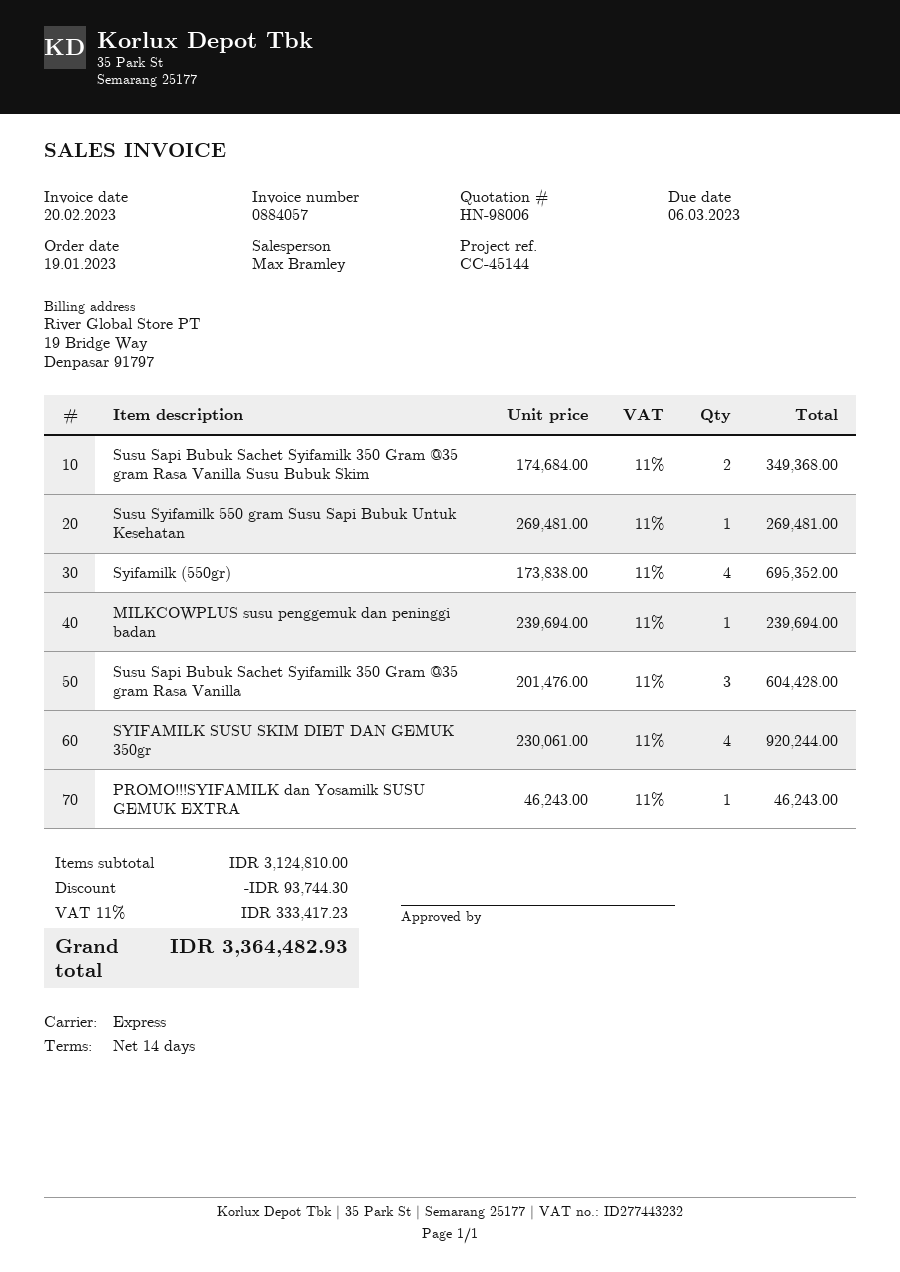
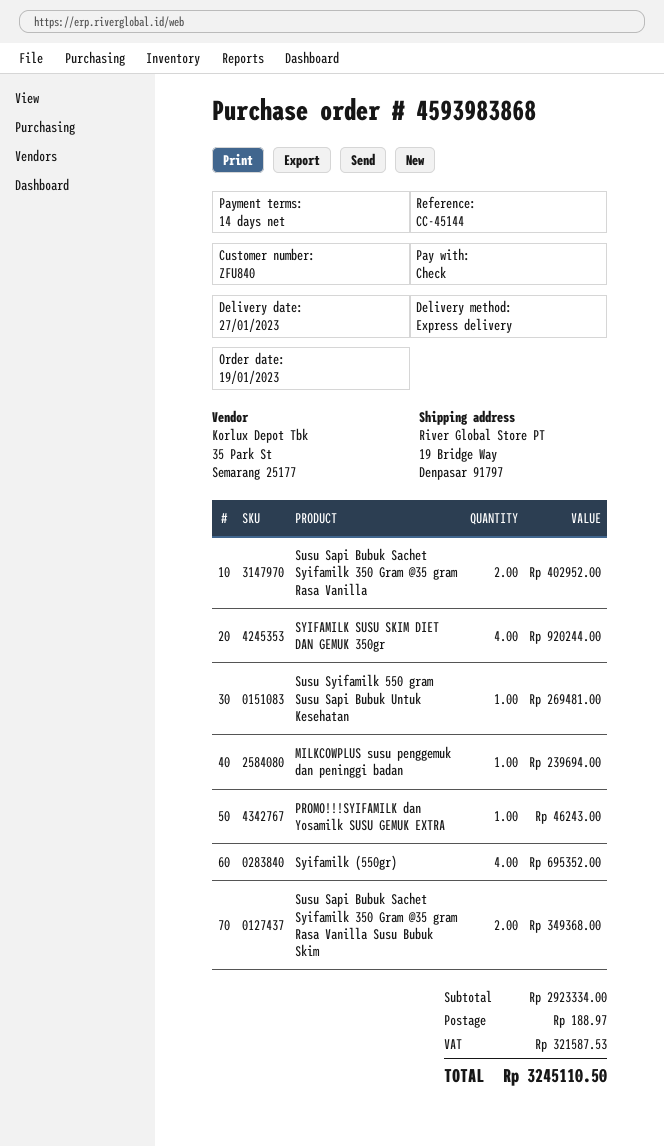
Susu Sapi Bubuk Sachet Syifamilk 350 Gram @35 gram Rasa Vanilla: 3 for 604428.00 -> 2 for 402952.00
subtotal: 3124810.00 -> 2923334.00
discount: 93744.30 -> none
shipping: none -> 188.97
tax: 333417.23 -> 321587.53
total: 3364482.93 -> 3245110.50

